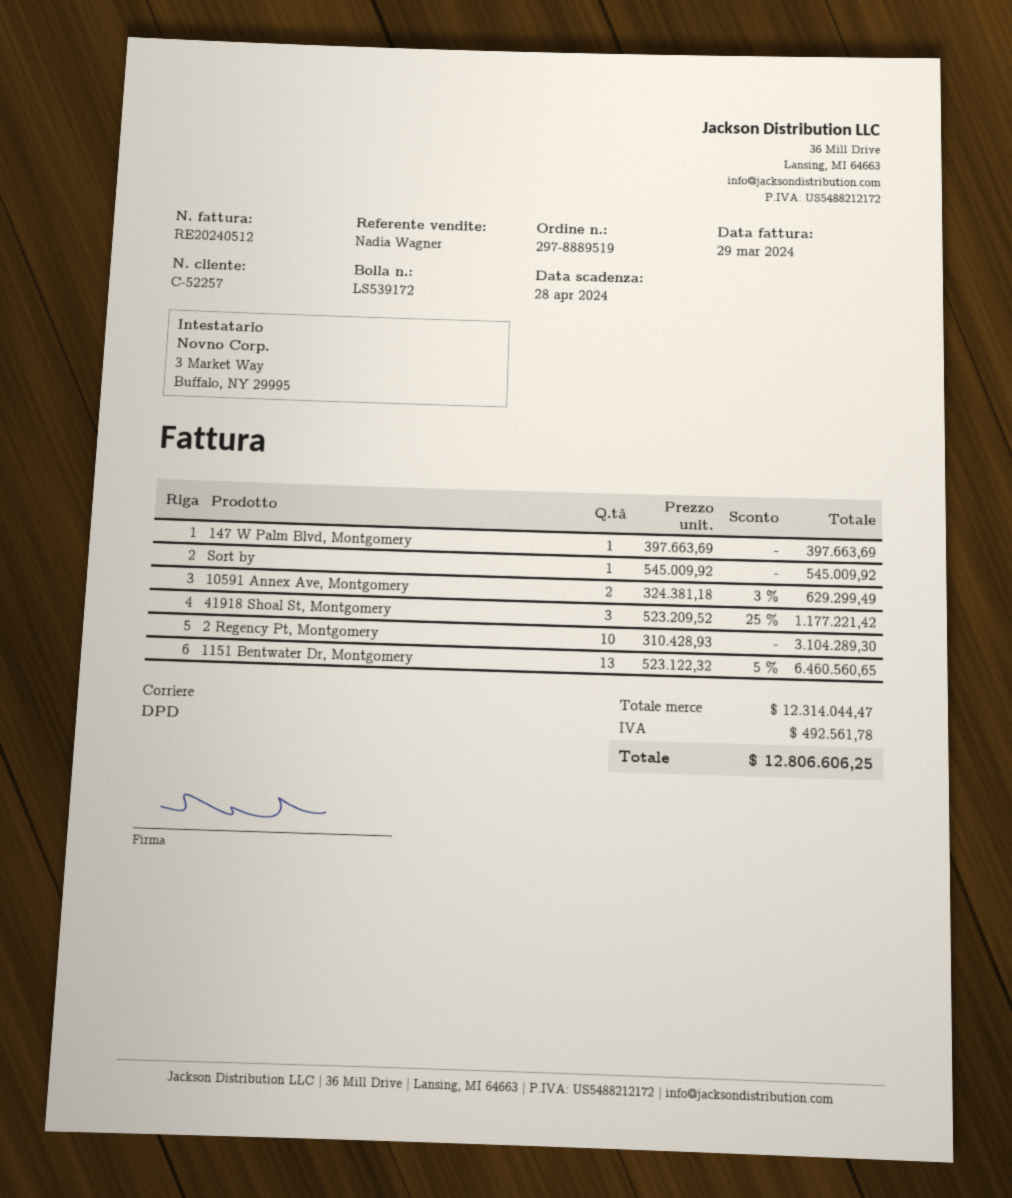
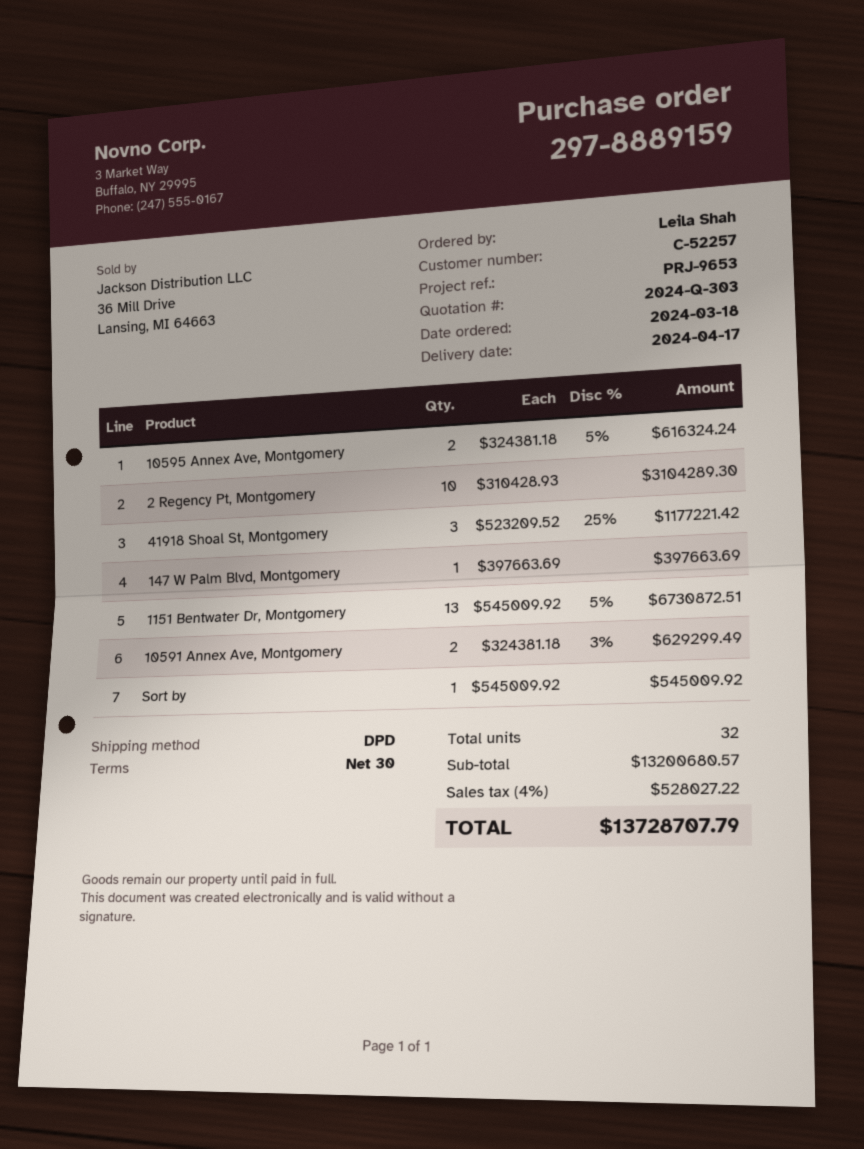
order number: 297-8889519 -> 297-8889159
1151 Bentwater Dr, Montgomery: 13 x 523122.32 - 5% = 6460560.65 -> 13 x 545009.92 - 5% = 6730872.51
10595 Annex Ave, Montgomery: none -> 2 x 324381.18 - 5% = 616324.24
subtotal: 12314044.47 -> 13200680.57
tax: 492561.78 -> 528027.22
total: 12806606.25 -> 13728707.79

